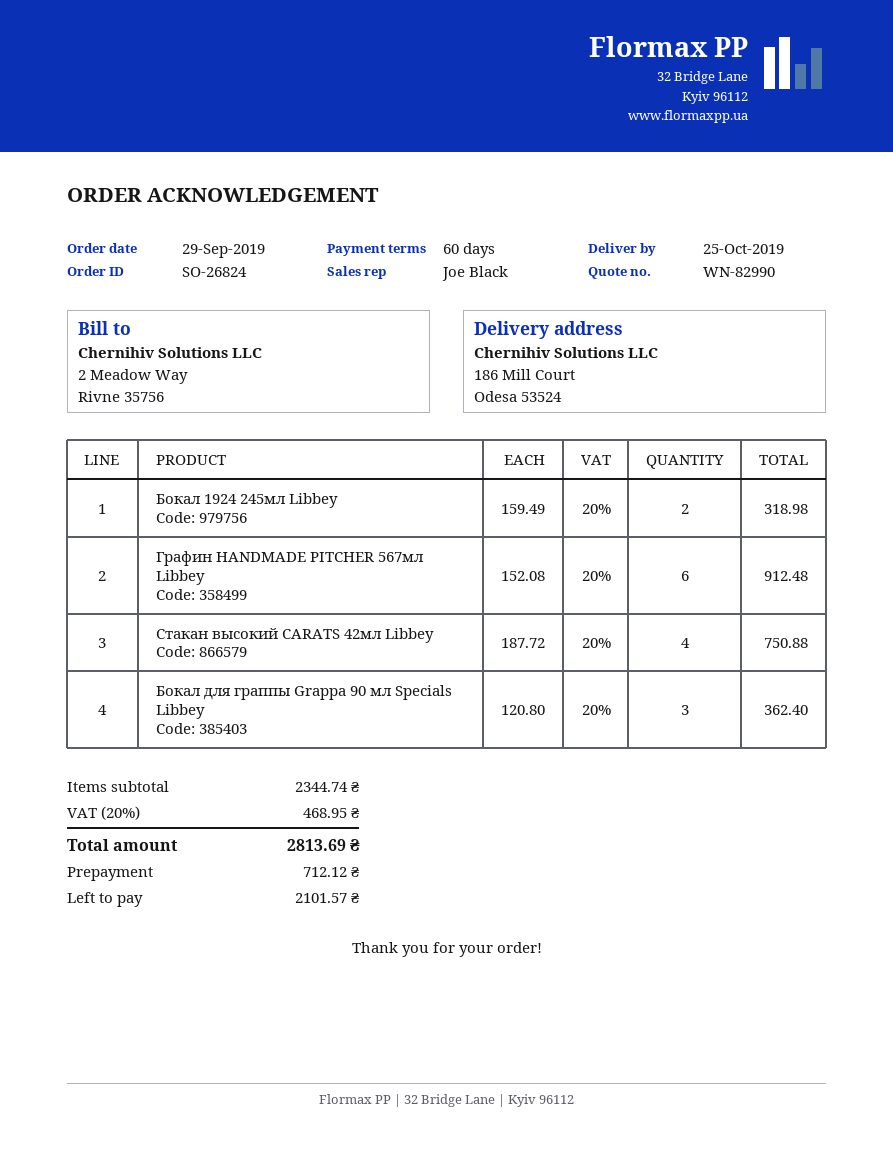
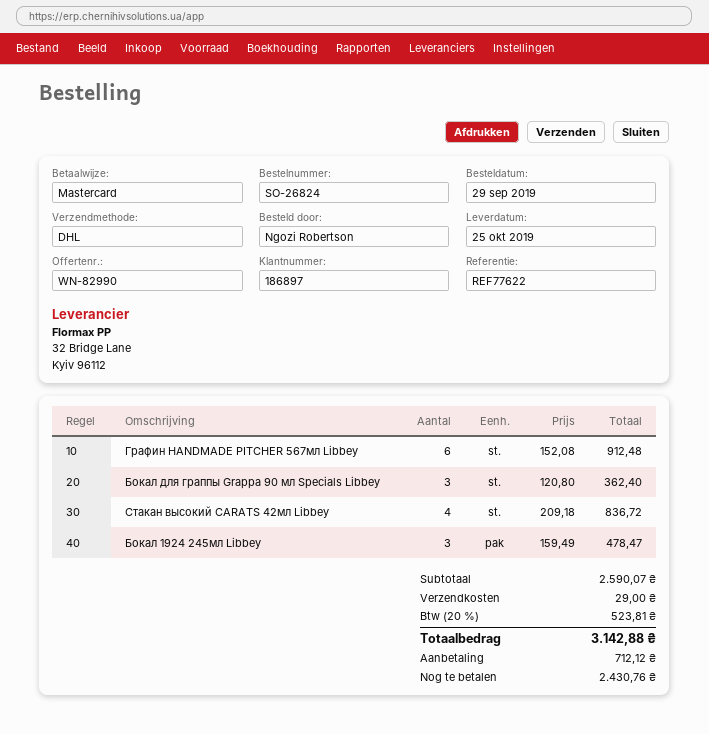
Бокал 1924 245мл Libbey: 2 x 159.49 = 318.98 -> 3 x 159.49 = 478.47
Стакан высокий CARATS 42мл Libbey: 4 x 187.72 = 750.88 -> 4 x 209.18 = 836.72
subtotal: 2344.74 -> 2590.07
shipping: none -> 29.00
tax: 20% = 468.95 -> 20% = 523.81
total: 2813.69 -> 3142.88
balance: 2101.57 -> 2430.76

